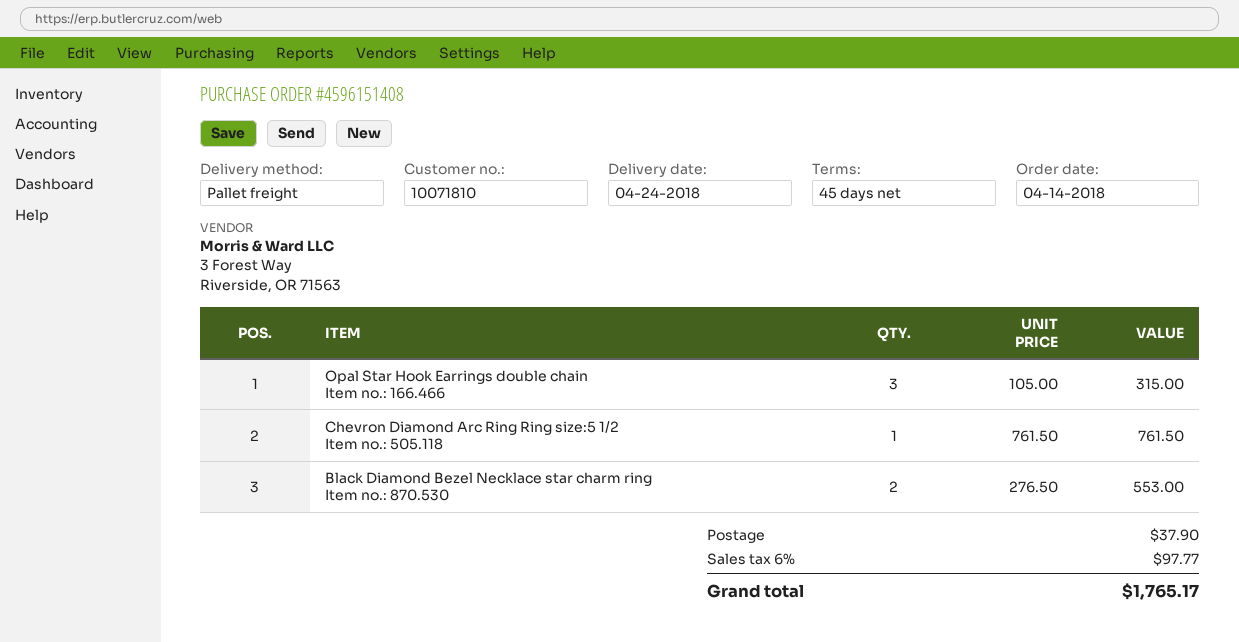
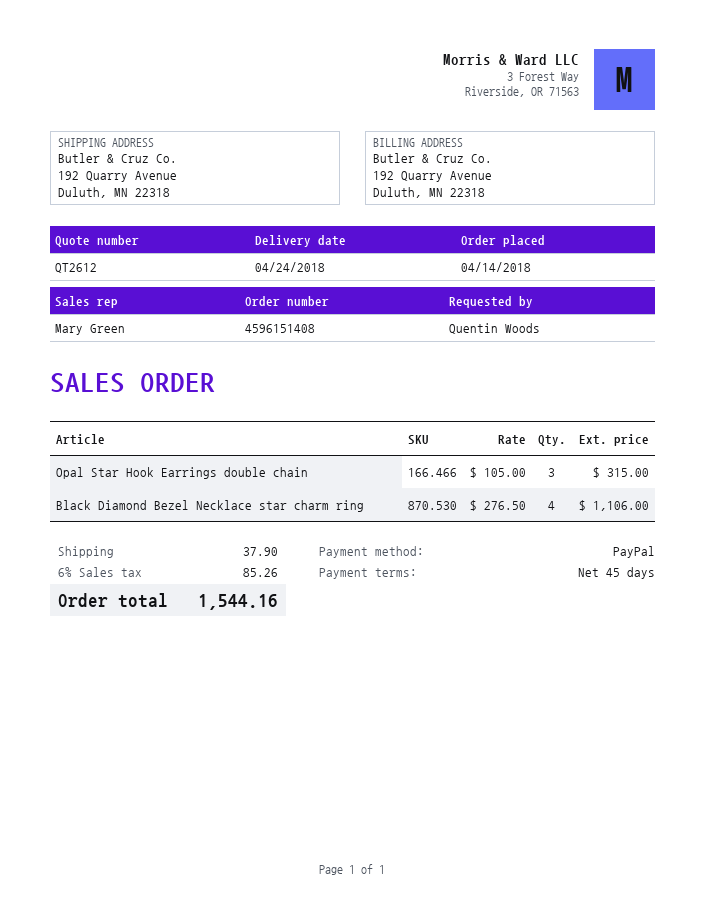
Chevron Diamond Arc Ring Ring size:5 1/2: 1 x 761.50 = 761.50 -> none
Black Diamond Bezel Necklace star charm ring: 2 x 276.50 = 553.00 -> 4 x 276.50 = 1106.00
tax: 6% = 97.77 -> 6% = 85.26
total: 1765.17 -> 1544.16

